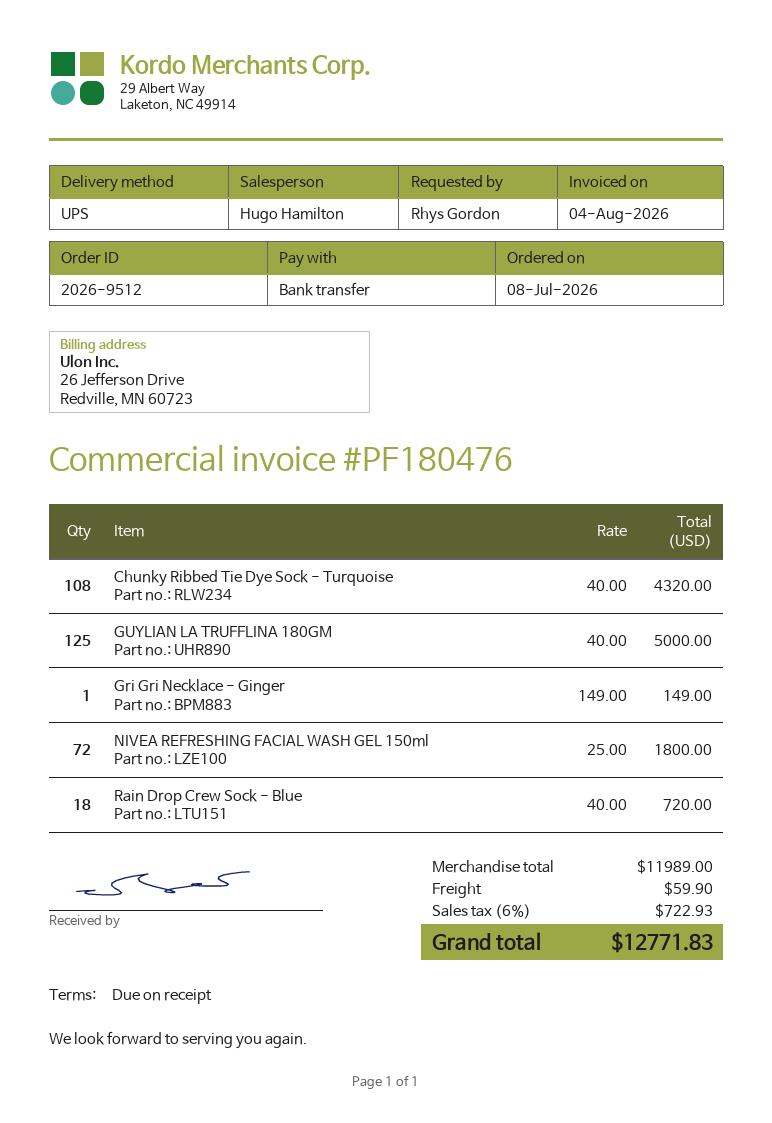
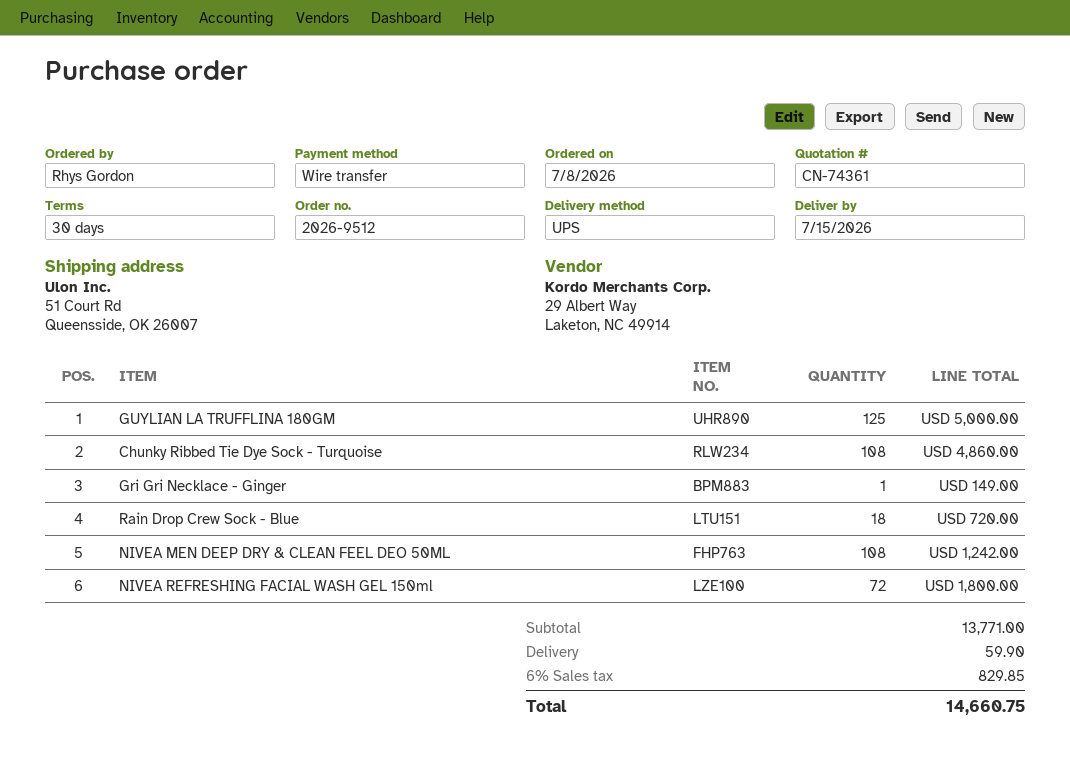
payment terms: on receipt -> 30 days
Chunky Ribbed Tie Dye Sock - Turquoise: 108 for 4320.00 -> 108 for 4860.00
NIVEA MEN DEEP DRY & CLEAN FEEL DEO 50ML: none -> 108 for 1242.00
subtotal: 11989.00 -> 13771.00
tax: 6% = 722.93 -> 6% = 829.85
total: 12771.83 -> 14660.75

